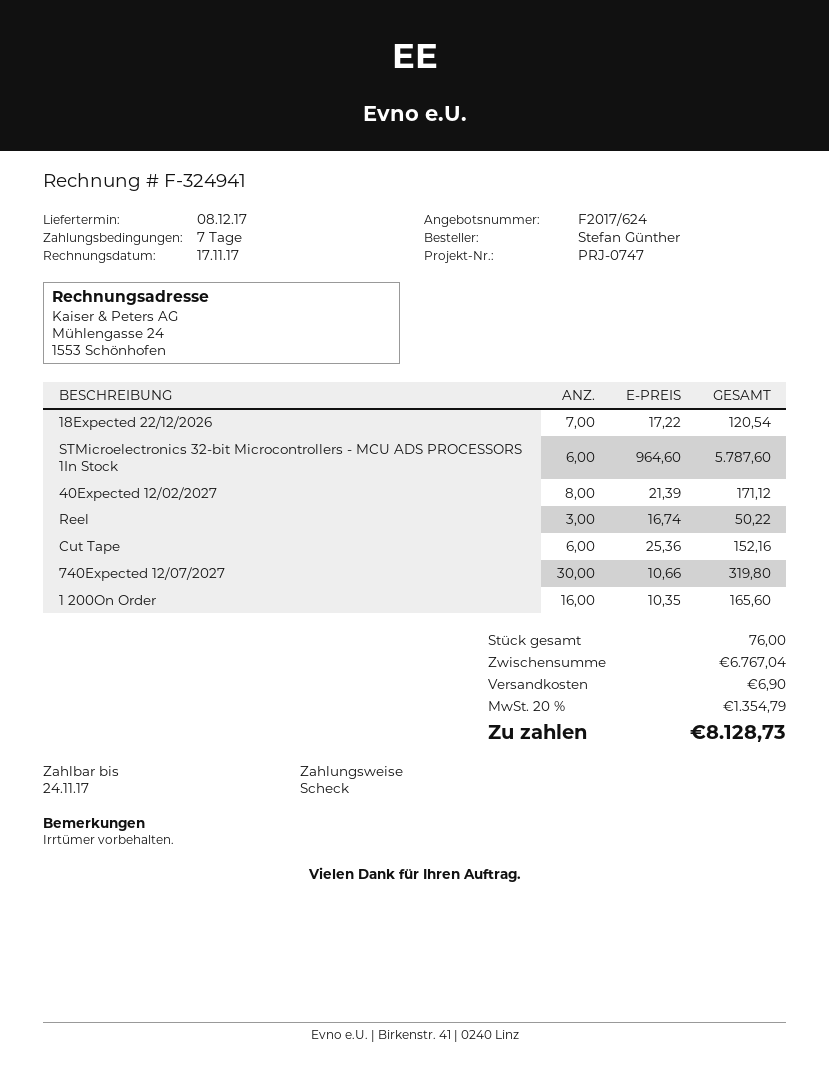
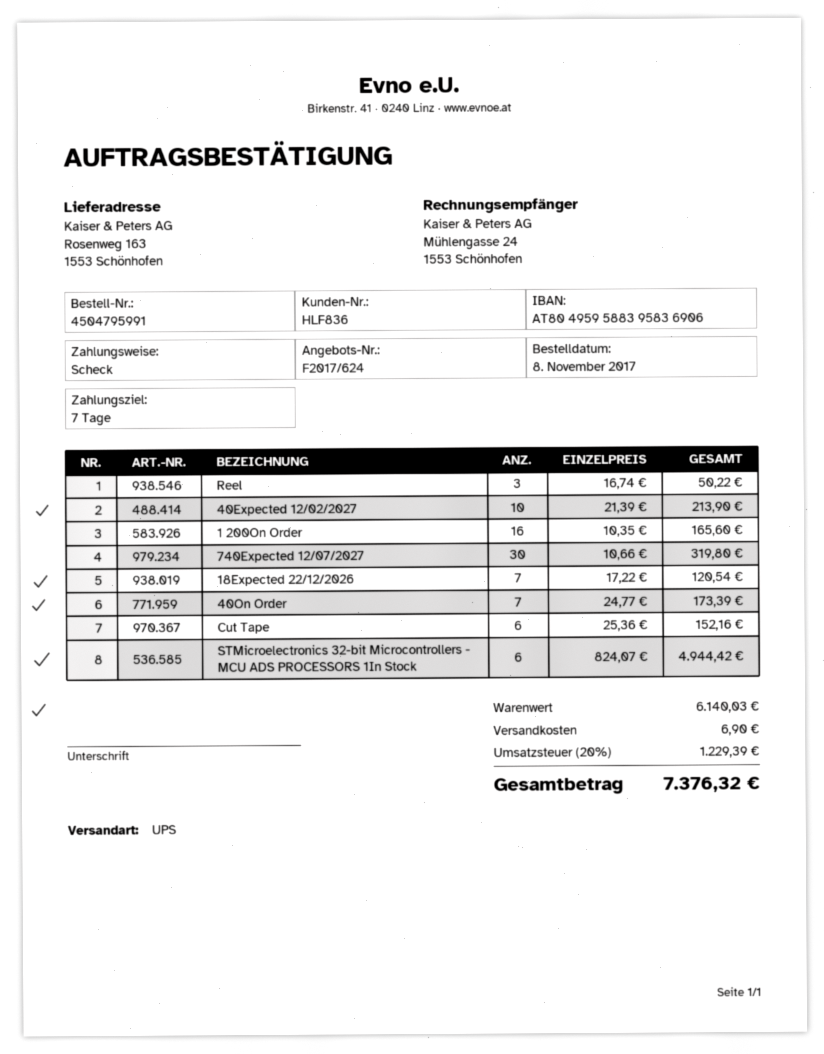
STMicroelectronics 32-bit Microcontrollers - MCU ADS PROCESSORS 1In Stock: 6 x 964.60 = 5787.60 -> 6 x 824.07 = 4944.42
40Expected 12/02/2027: 8 x 21.39 = 171.12 -> 10 x 21.39 = 213.90
40On Order: none -> 7 x 24.77 = 173.39
subtotal: 6767.04 -> 6140.03
tax: 20% = 1354.79 -> 20% = 1229.39
total: 8128.73 -> 7376.32

